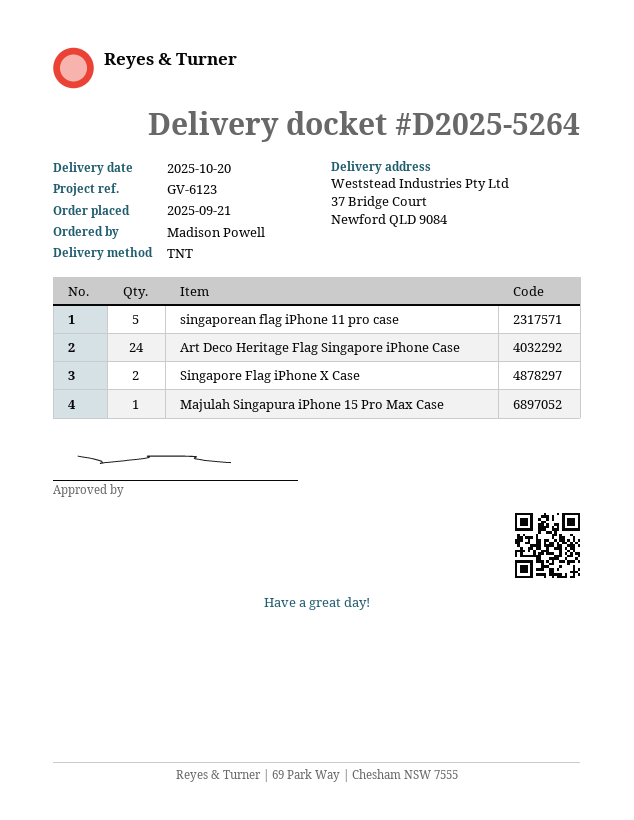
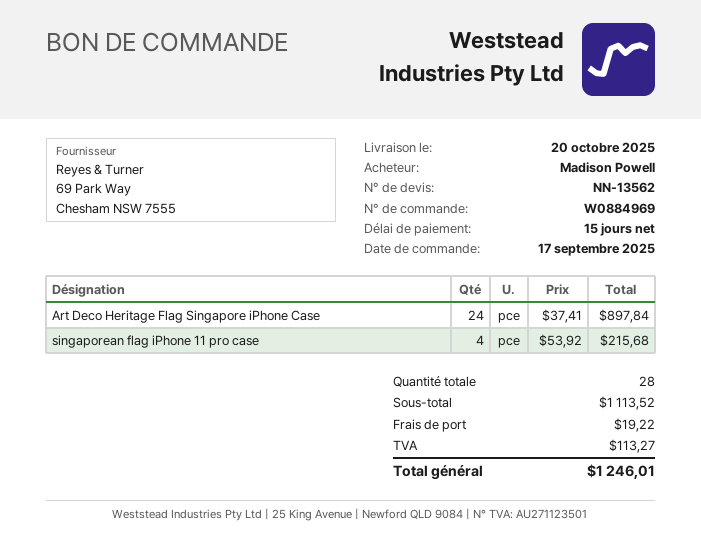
order date: 2025-09-21 -> 2025-09-17
singaporean flag iPhone 11 pro case: 5 -> 4
Singapore Flag iPhone X Case: 2 -> none
Majulah Singapura iPhone 15 Pro Max Case: 1 -> none

